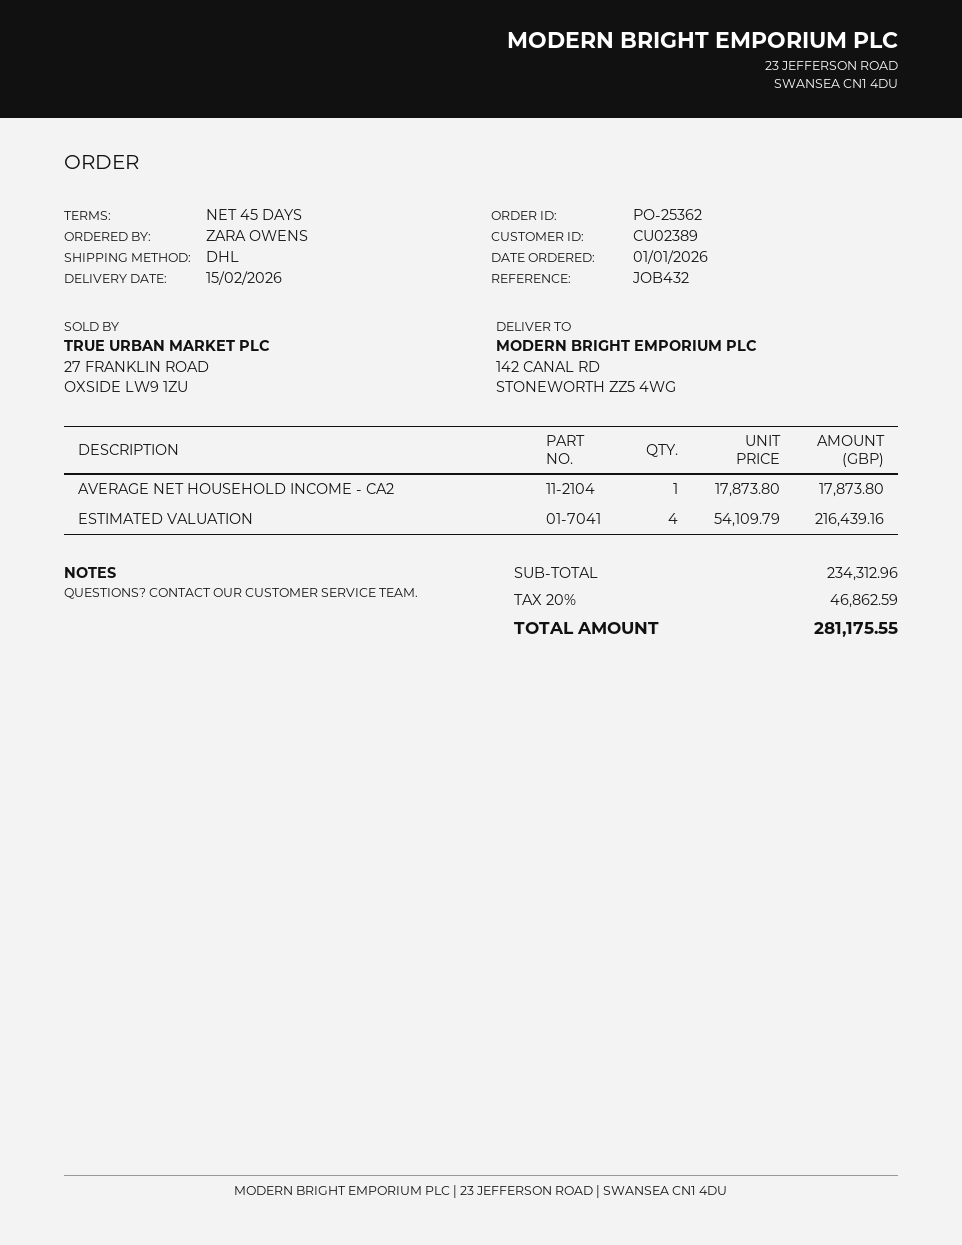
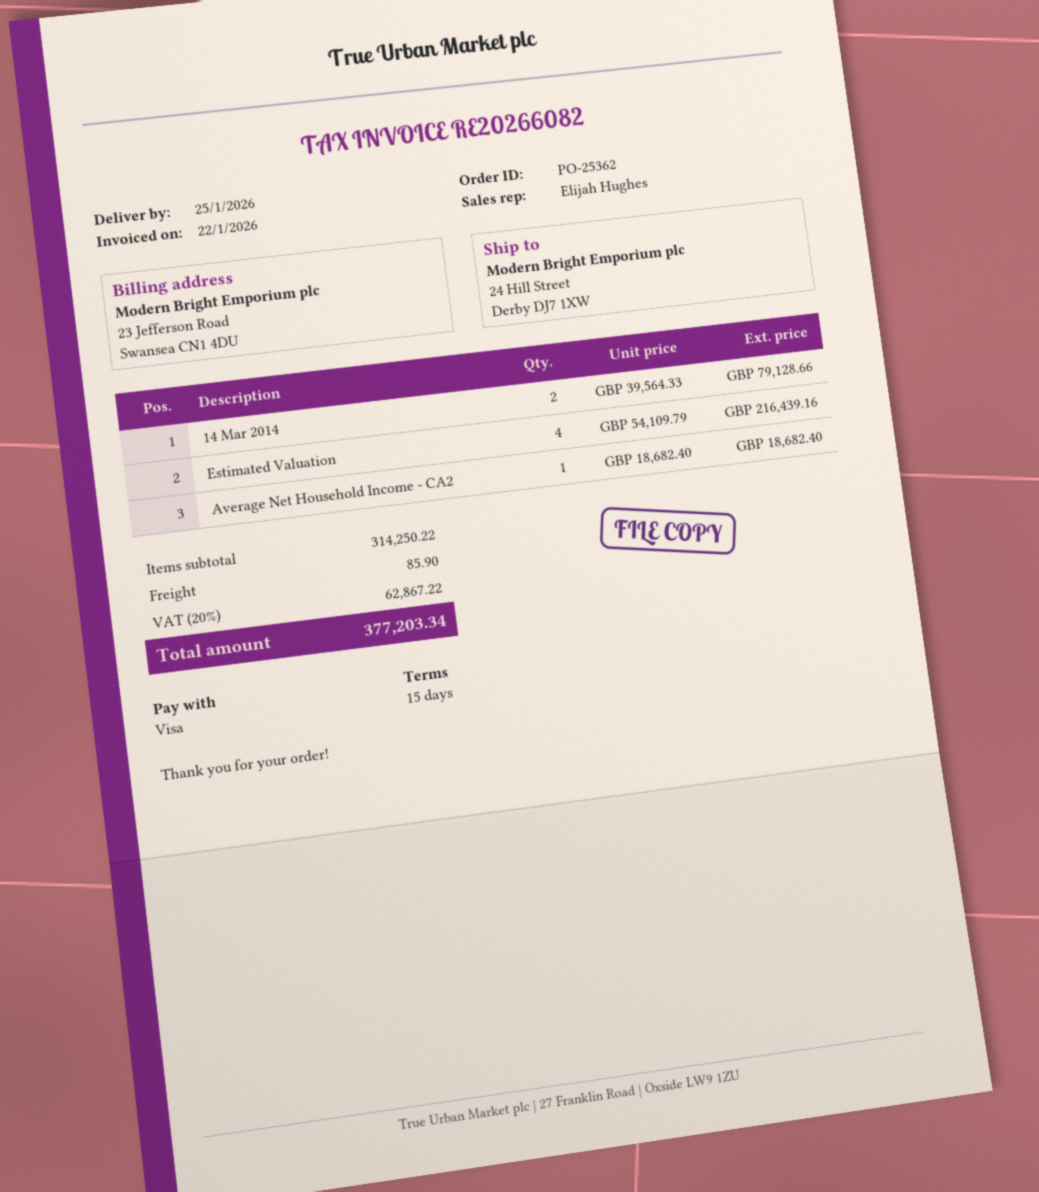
delivery date: 2026-02-15 -> 2026-01-25
payment terms: 45 days -> 15 days
ship to: 142 CANAL RD, STONEWORTH ZZ5 4WG -> 24 Hill Street, Derby DJ7 1XW
AVERAGE NET HOUSEHOLD INCOME - CA2: 1 x 17873.80 = 17873.80 -> 1 x 18682.40 = 18682.40
14 Mar 2014: none -> 2 x 39564.33 = 79128.66
subtotal: 234312.96 -> 314250.22
shipping: none -> 85.90
tax: 20% = 46862.59 -> 20% = 62867.22
total: 281175.55 -> 377203.34

